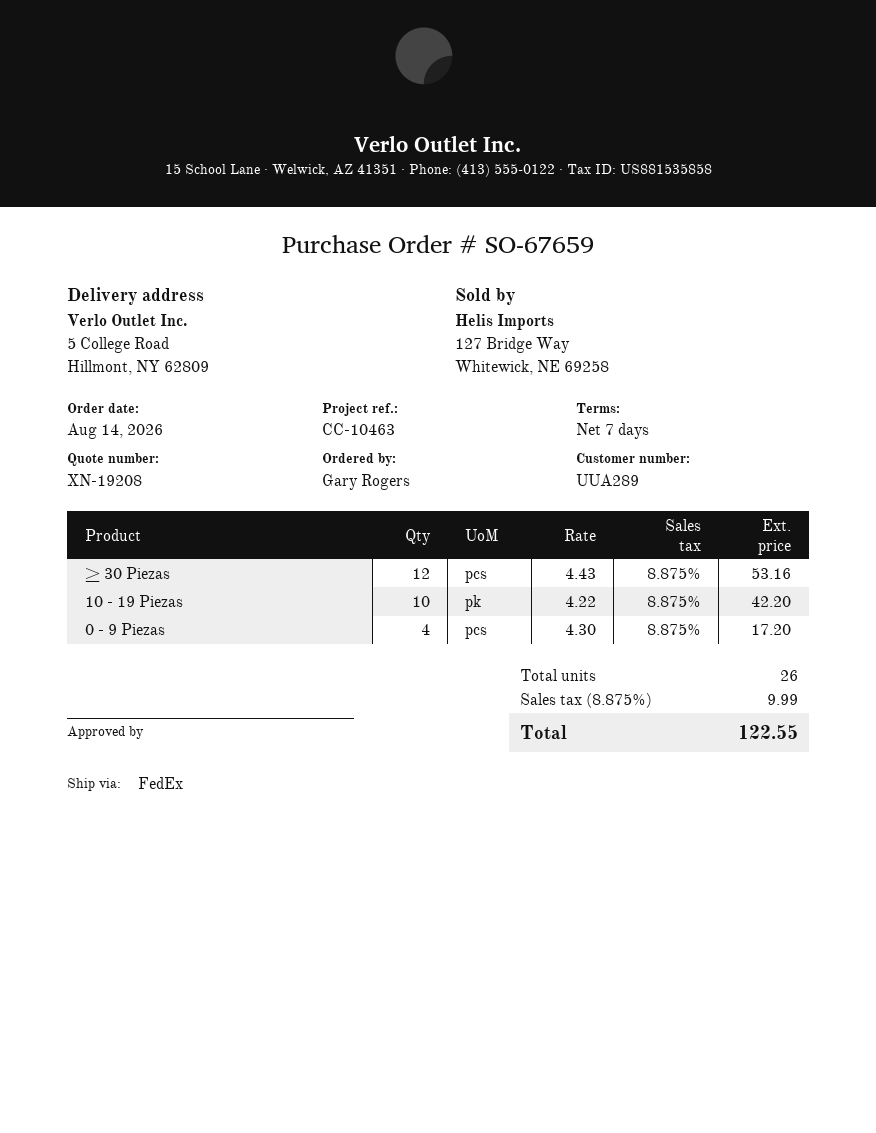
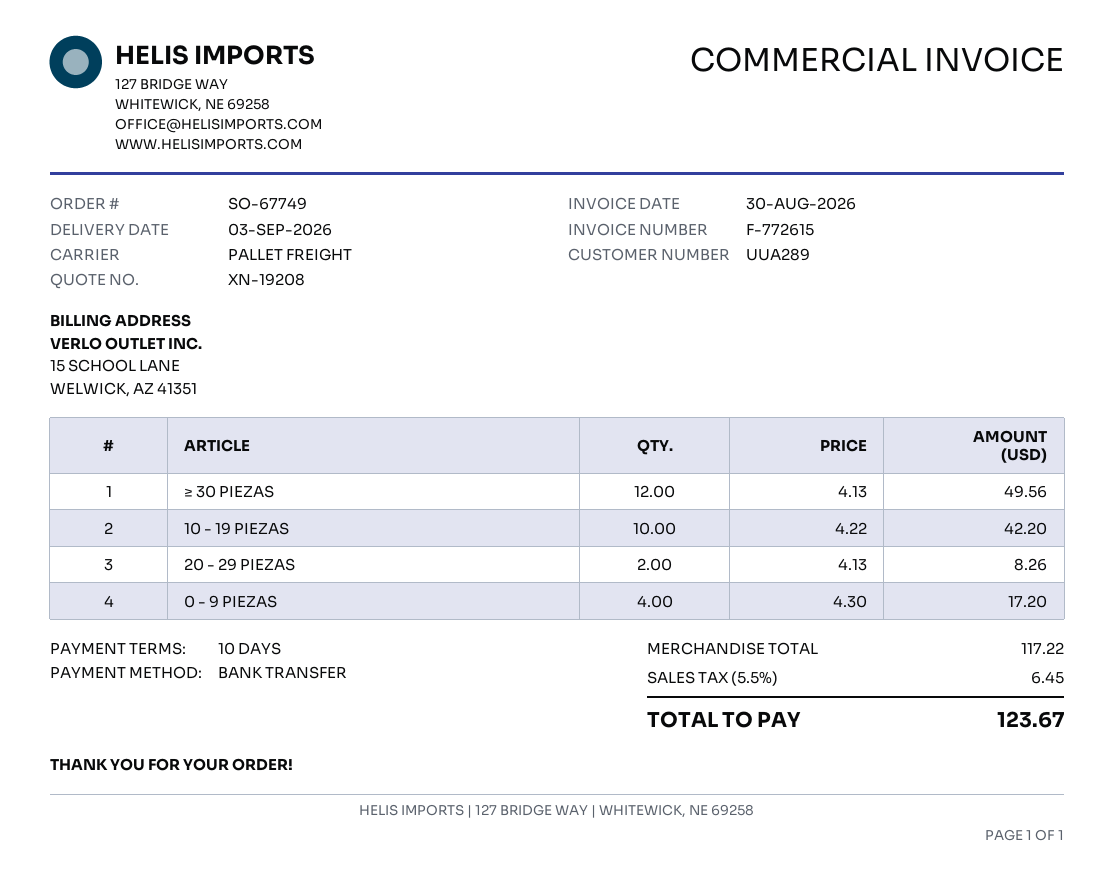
order number: SO-67659 -> SO-67749
payment terms: 7 days -> 10 days
shipping method: FedEx -> pallet freight
≥ 30 Piezas: 12 x 4.43 = 53.16 -> 12 x 4.13 = 49.56
20 - 29 PIEZAS: none -> 2 x 4.13 = 8.26
tax: 8.875% = 9.99 -> 5.5% = 6.45
total: 122.55 -> 123.67

